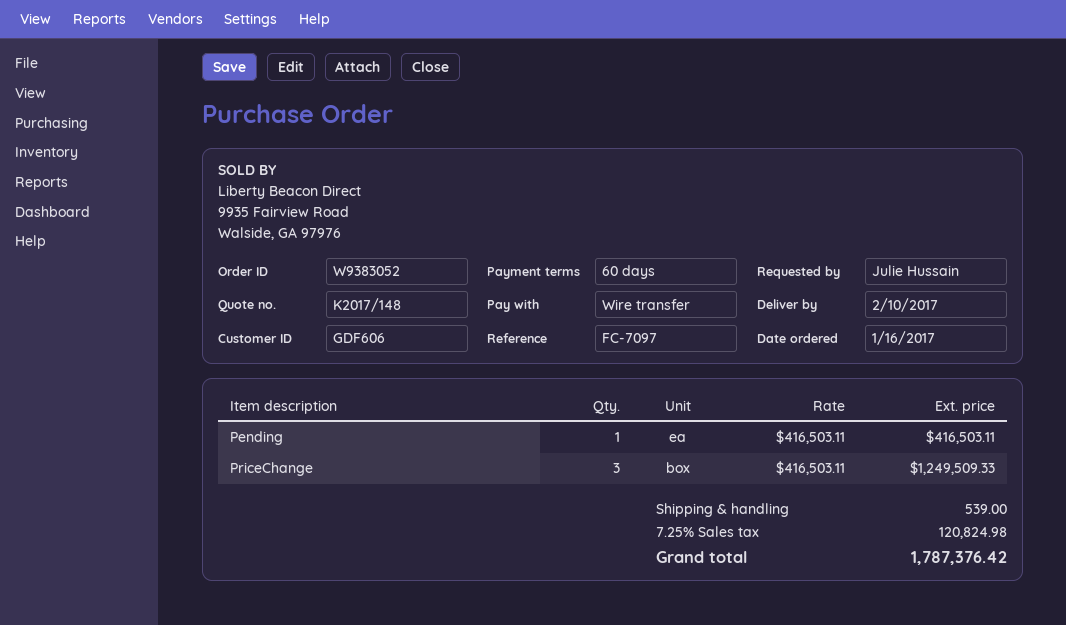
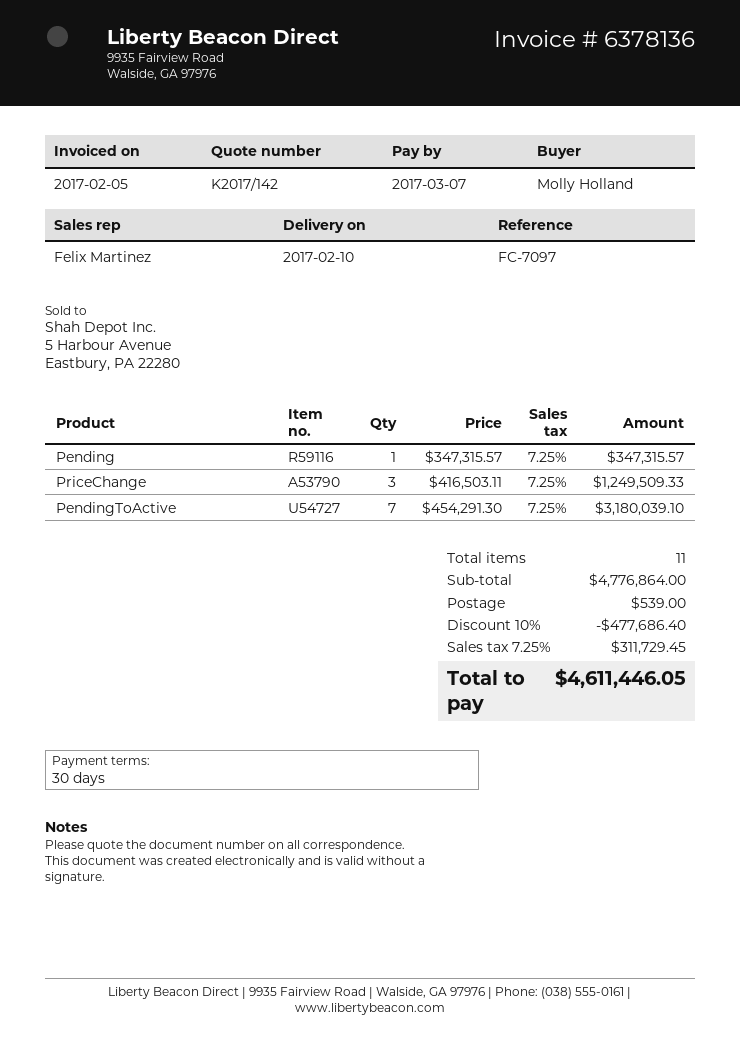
quote number: K2017/148 -> K2017/142
payment terms: 60 days -> 30 days
ordered by: Julie Hussain -> Molly Holland
Pending: 1 x 416503.11 = 416503.11 -> 1 x 347315.57 = 347315.57
PendingToActive: none -> 7 x 454291.30 = 3180039.10
discount: none -> 10% = 477686.40
tax: 7.25% = 120824.98 -> 7.25% = 311729.45
total: 1787376.42 -> 4611446.05

